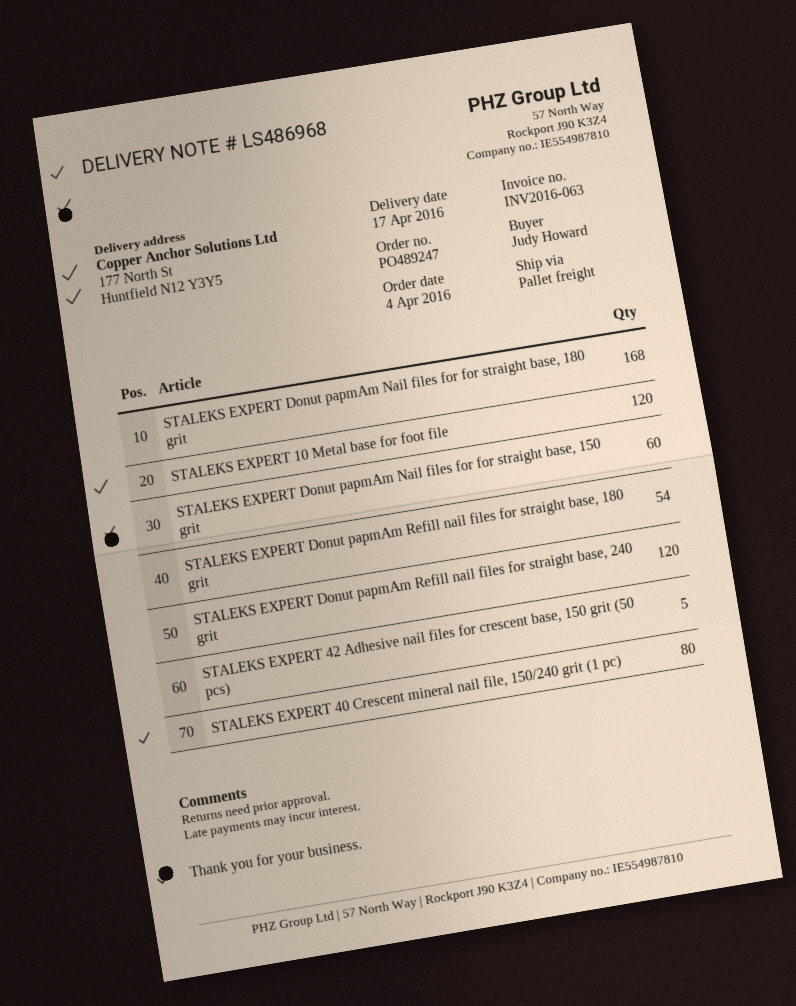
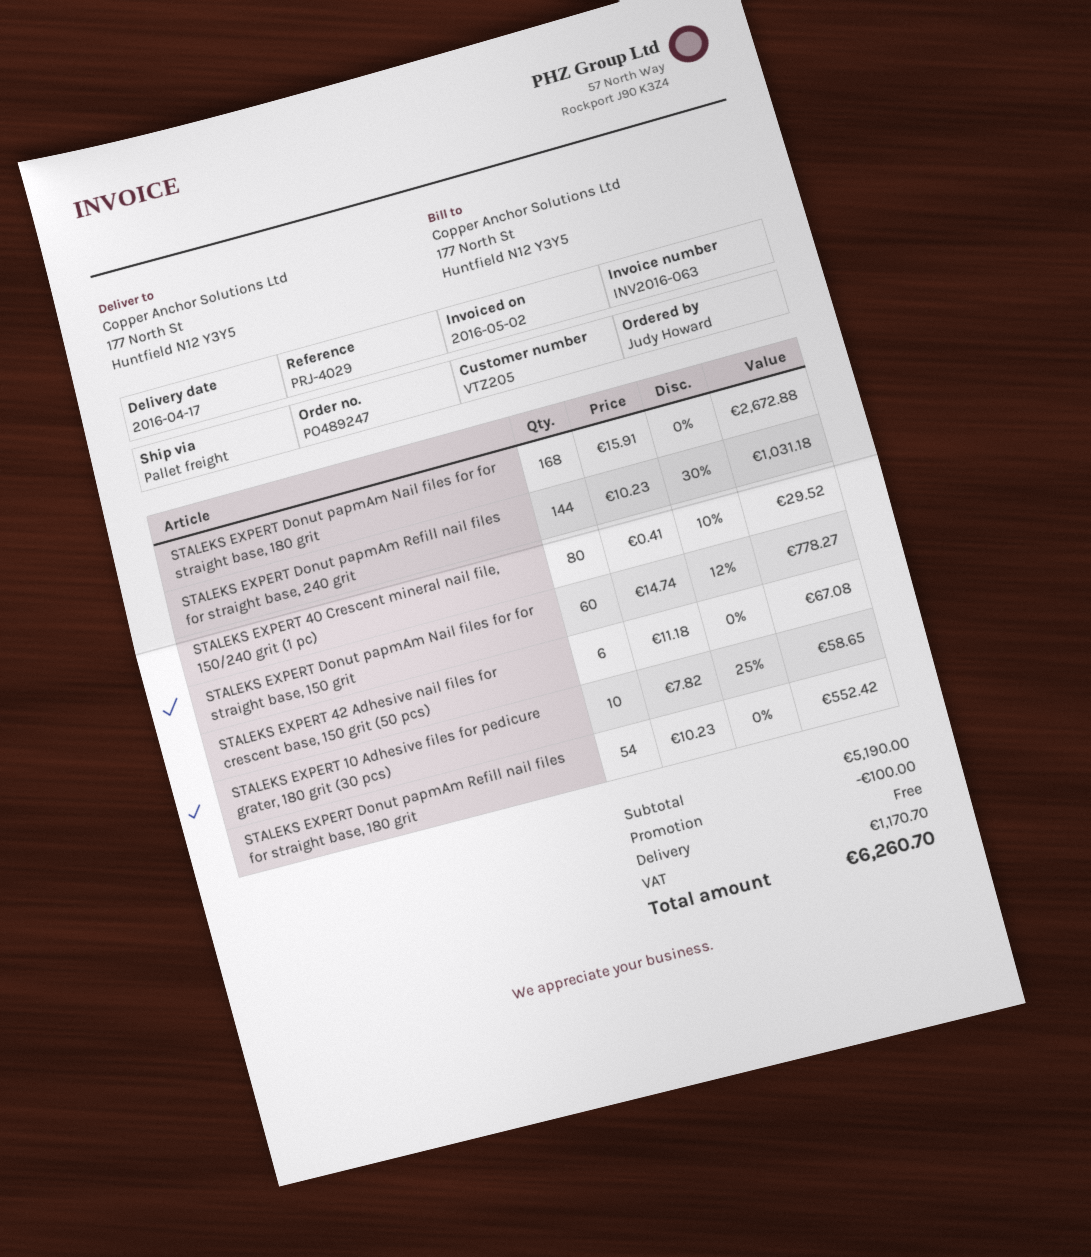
STALEKS EXPERT 10 Metal base for foot file: 120 -> none
STALEKS EXPERT Donut papmAm Refill nail files for straight base, 240 grit: 120 -> 144
STALEKS EXPERT 42 Adhesive nail files for crescent base, 150 grit (50 pcs): 5 -> 6
STALEKS EXPERT 10 Adhesive files for pedicure grater, 180 grit (30 pcs): none -> 10

